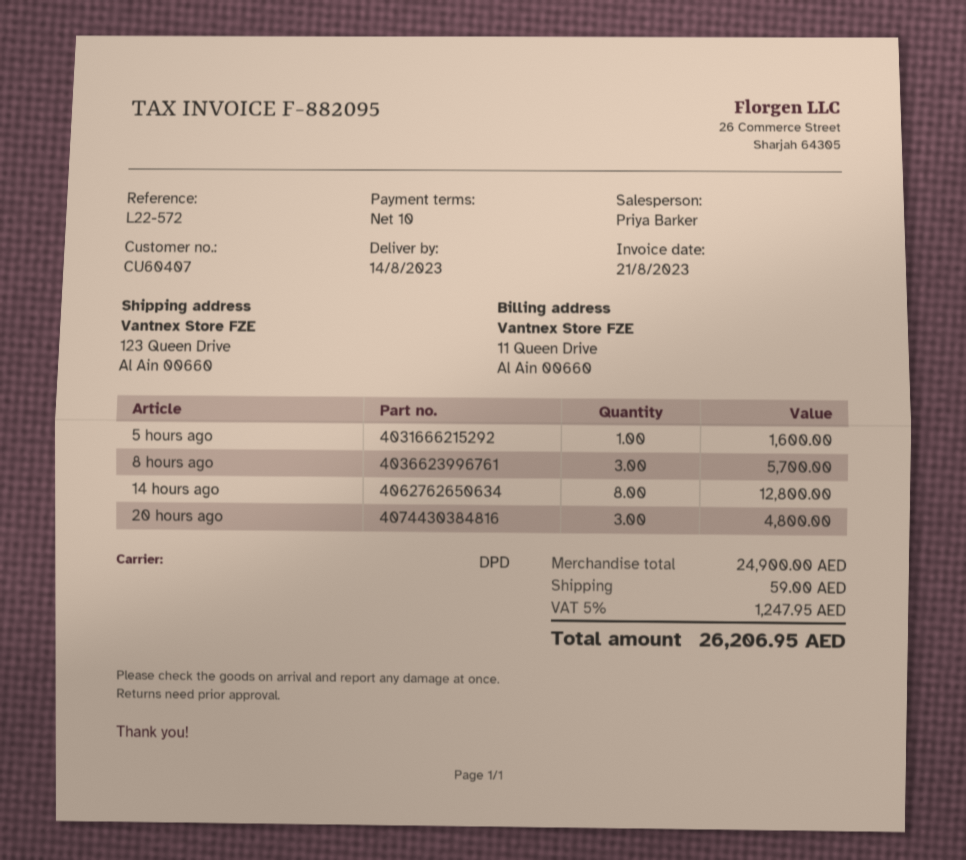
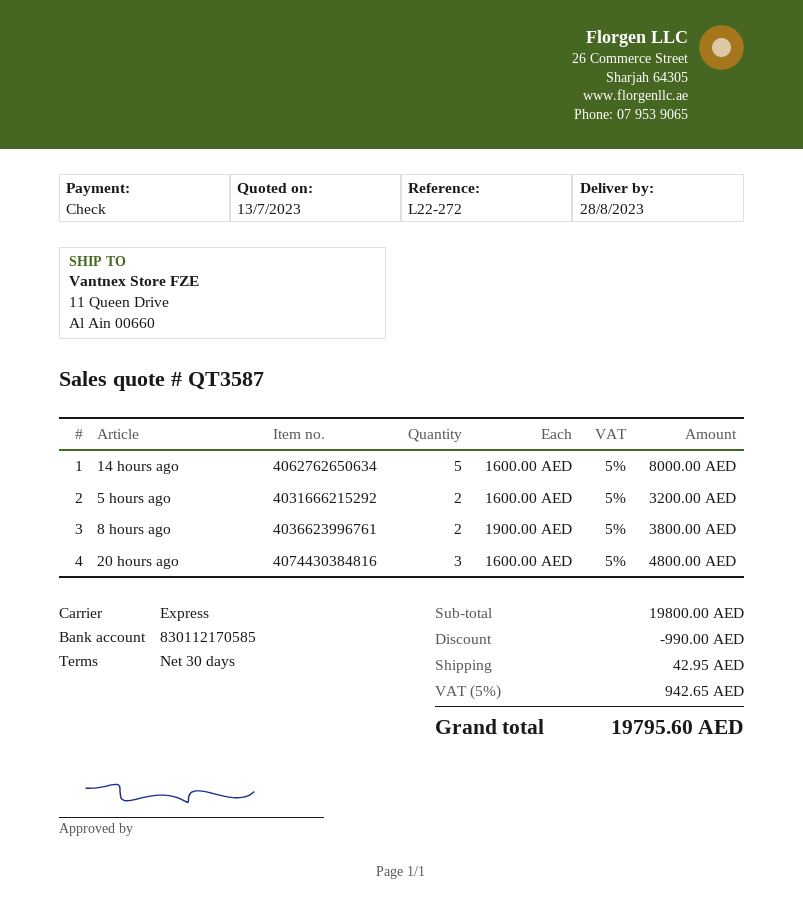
delivery date: 2023-08-14 -> 2023-08-28
payment terms: 10 days -> 30 days
reference: L22-572 -> L22-272
shipping method: DPD -> express
ship to: 123 Queen Drive, Al Ain 00660 -> 11 Queen Drive, Al Ain 00660
5 hours ago: 1 for 1600.00 -> 2 for 3200.00
8 hours ago: 3 for 5700.00 -> 2 for 3800.00
14 hours ago: 8 for 12800.00 -> 5 for 8000.00
subtotal: 24900.00 -> 19800.00
discount: none -> 990.00
shipping: 59.00 -> 42.95
tax: 5% = 1247.95 -> 5% = 942.65
total: 26206.95 -> 19795.60

